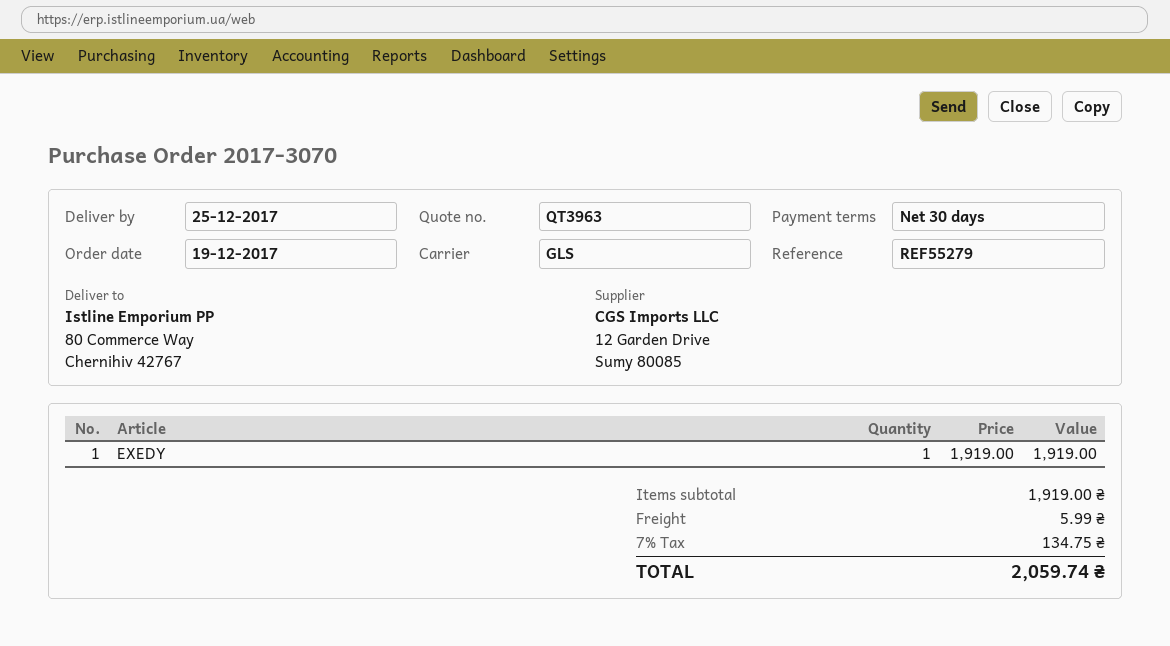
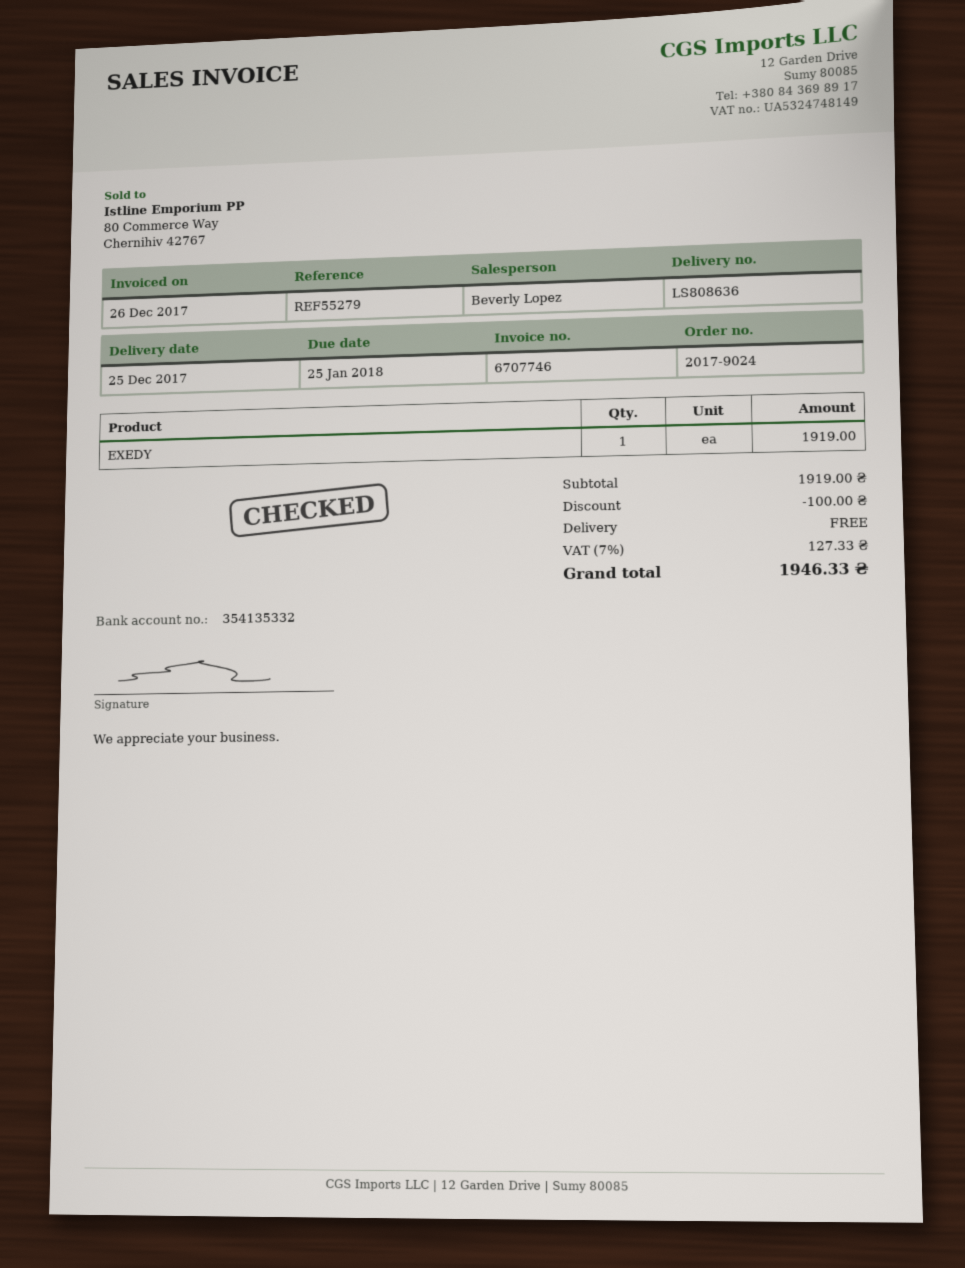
order number: 2017-3070 -> 2017-9024
discount: none -> 100.00
shipping: 5.99 -> 0.00
tax: 7% = 134.75 -> 7% = 127.33
total: 2059.74 -> 1946.33

